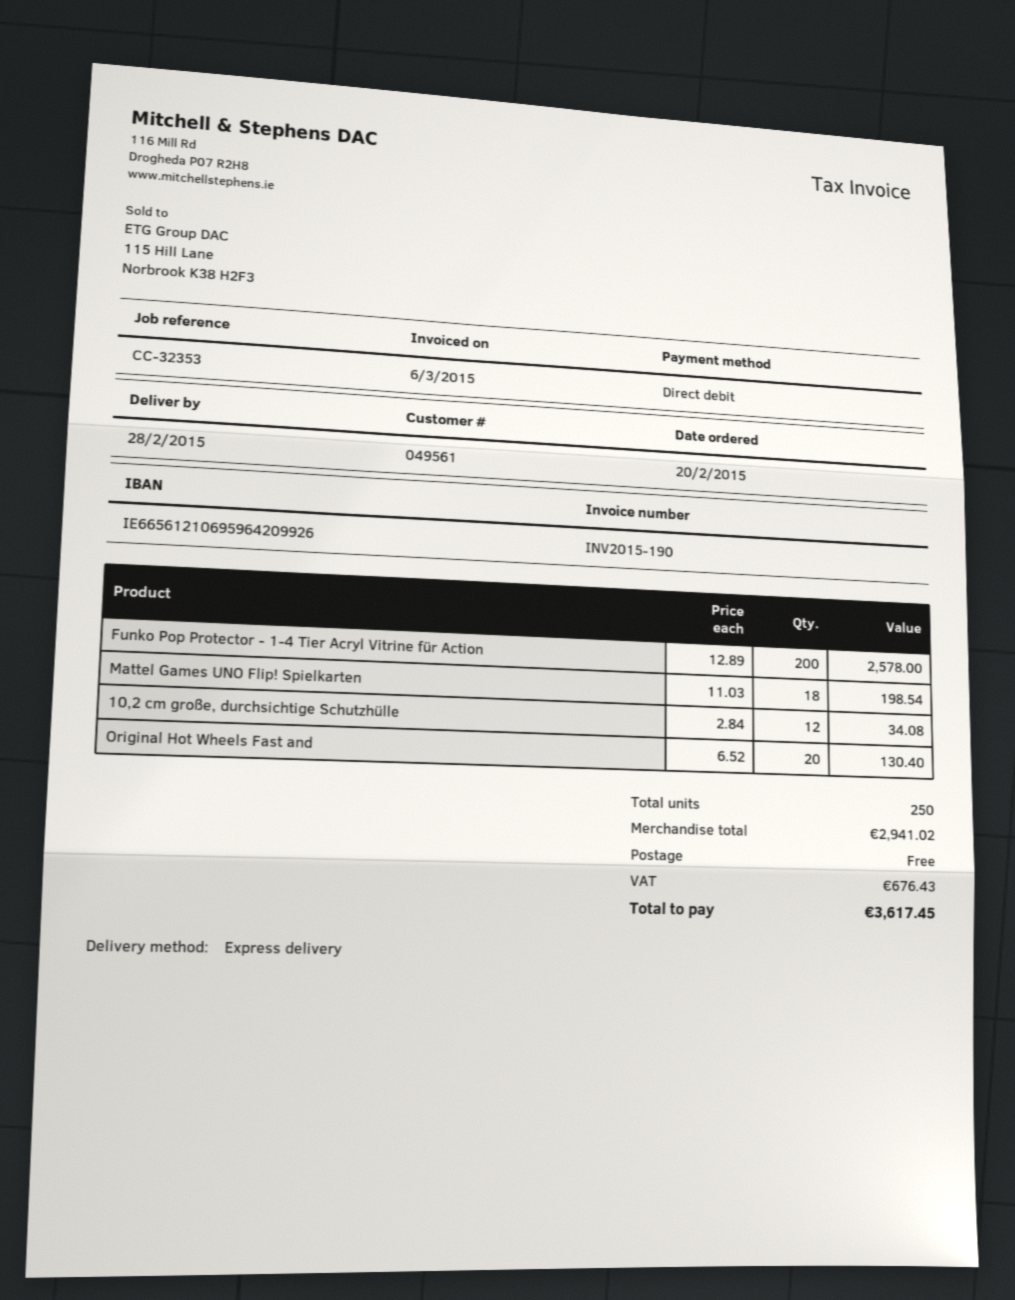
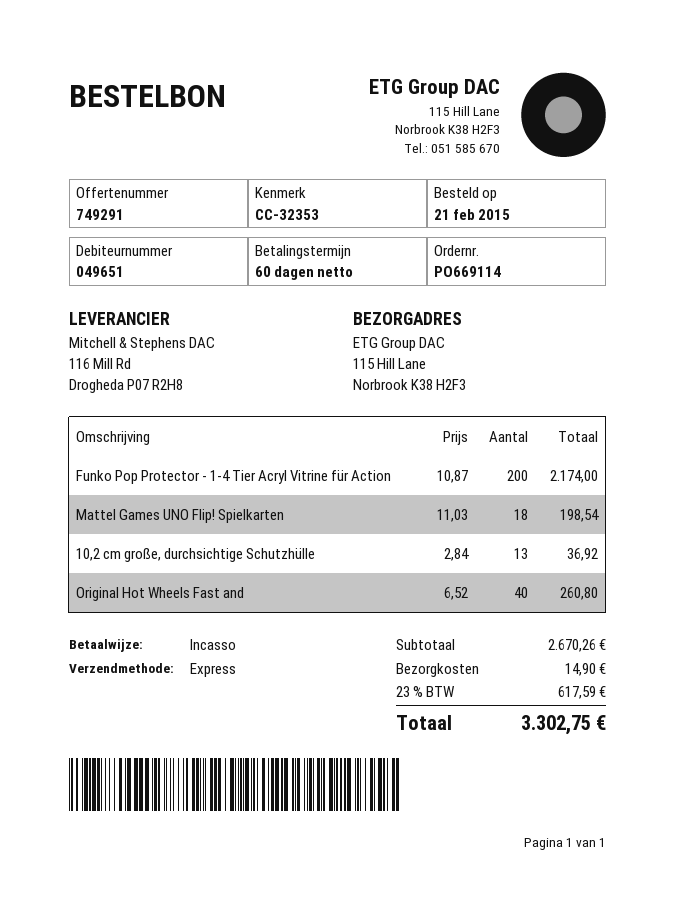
order date: 2015-02-20 -> 2015-02-21
customer number: 049561 -> 049651
Funko Pop Protector - 1-4 Tier Acryl Vitrine für Action: 200 x 12.89 = 2578.00 -> 200 x 10.87 = 2174.00
10,2 cm große, durchsichtige Schutzhülle: 12 x 2.84 = 34.08 -> 13 x 2.84 = 36.92
Original Hot Wheels Fast and: 20 x 6.52 = 130.40 -> 40 x 6.52 = 260.80
subtotal: 2941.02 -> 2670.26
shipping: 0.00 -> 14.90
tax: 676.43 -> 617.59
total: 3617.45 -> 3302.75

